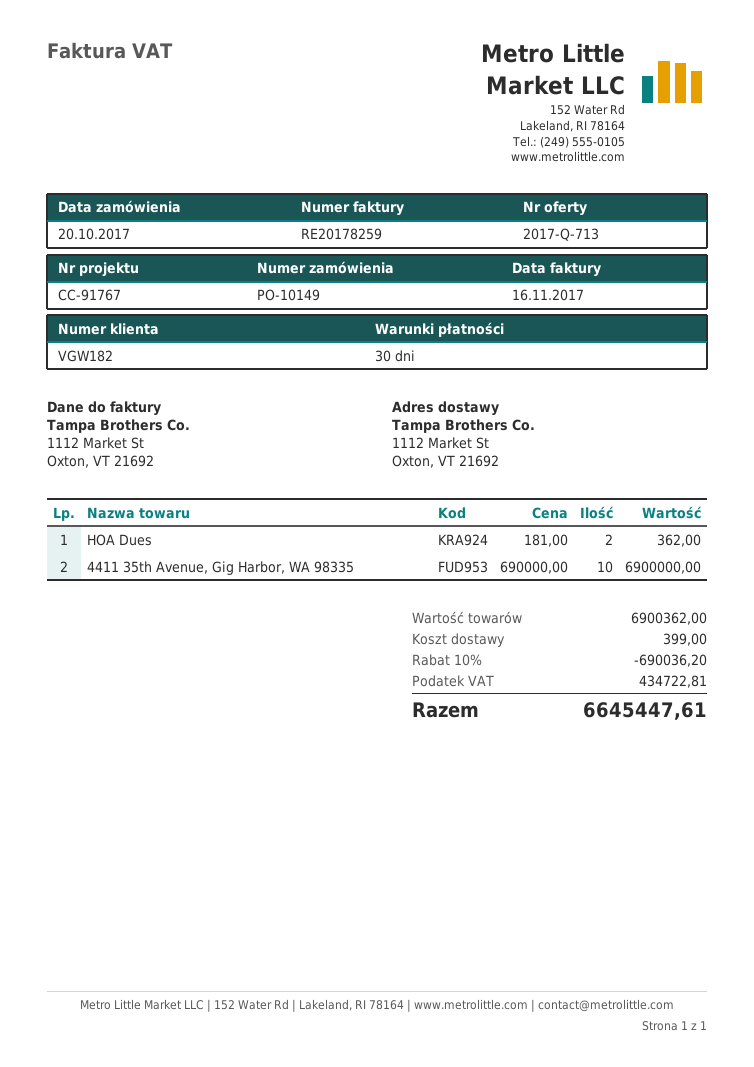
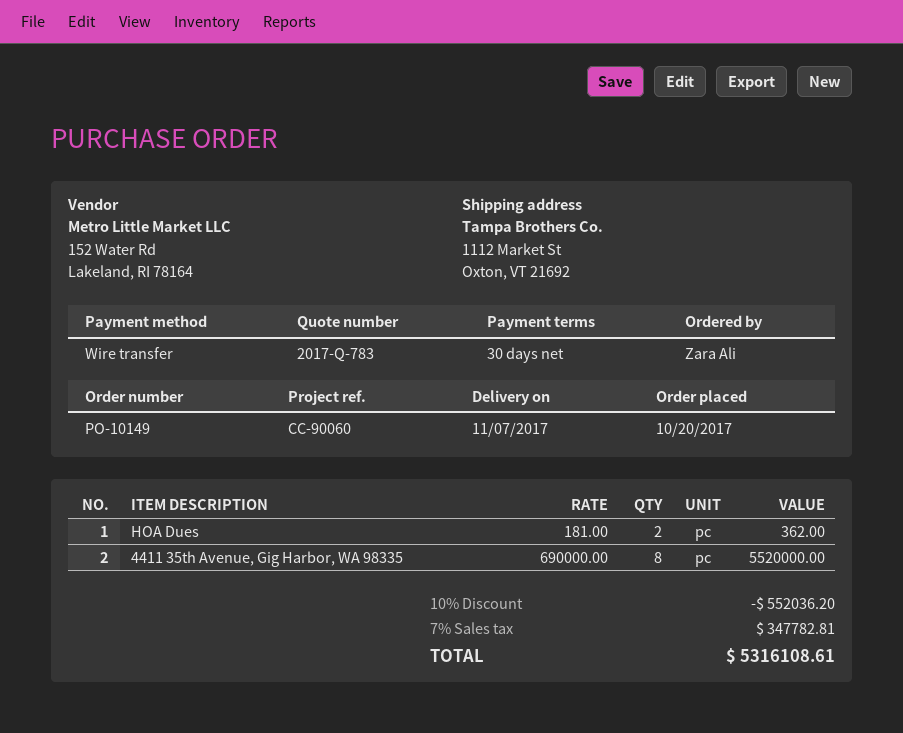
quote number: 2017-Q-713 -> 2017-Q-783
reference: CC-91767 -> CC-90060
4411 35th Avenue, Gig Harbor, WA 98335: 10 x 690000.00 = 6900000.00 -> 8 x 690000.00 = 5520000.00
discount: 10% = 690036.20 -> 10% = 552036.20
shipping: 399.00 -> none
tax: 434722.81 -> 347782.81
total: 6645447.61 -> 5316108.61

